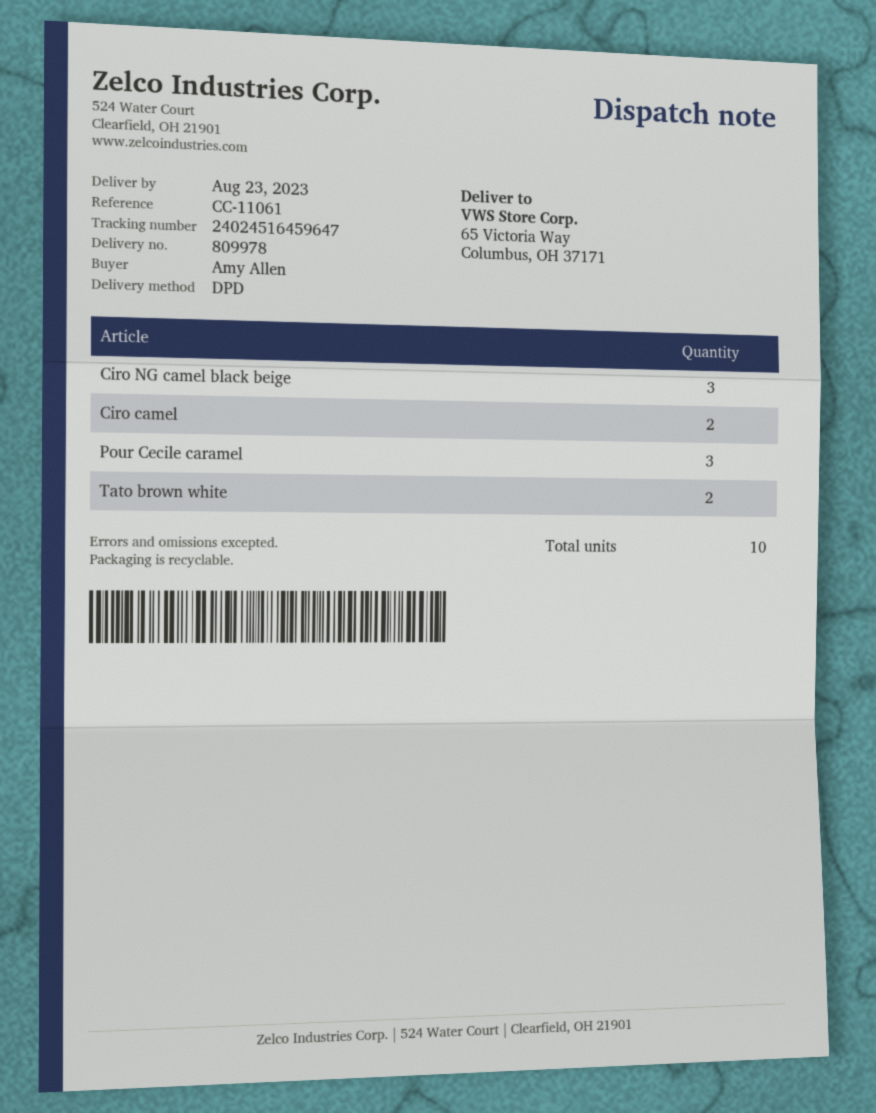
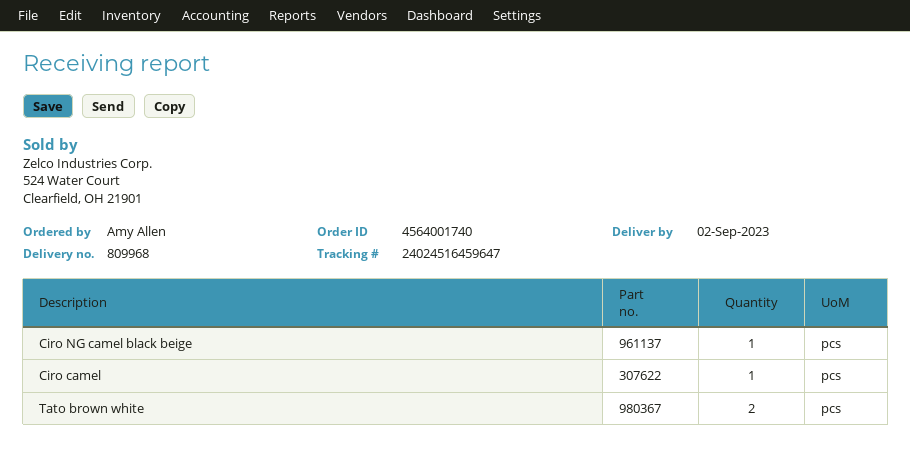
delivery note number: 809978 -> 809968
delivery date: 2023-08-23 -> 2023-09-02
Ciro NG camel black beige: 3 -> 1
Ciro camel: 2 -> 1
Pour Cecile caramel: 3 -> none

